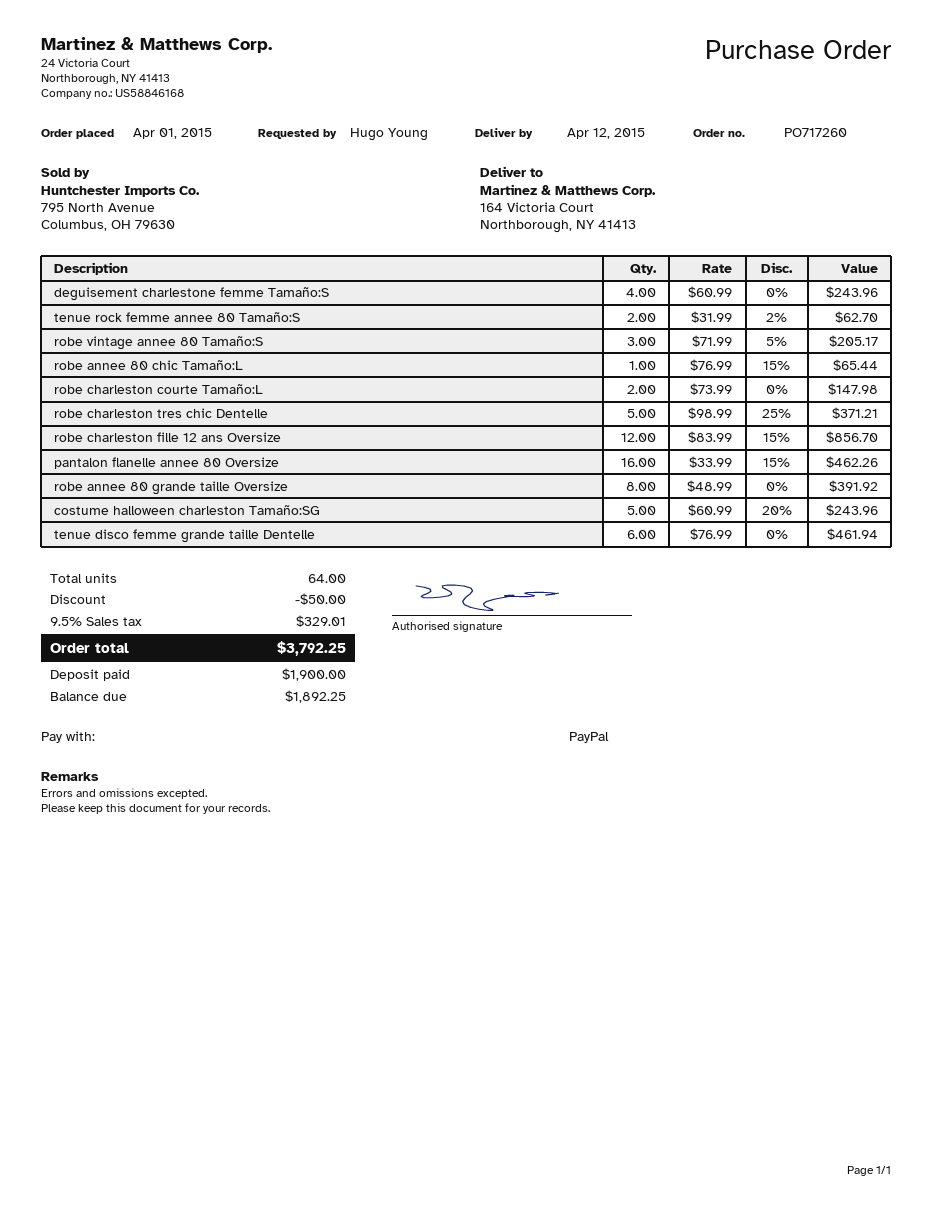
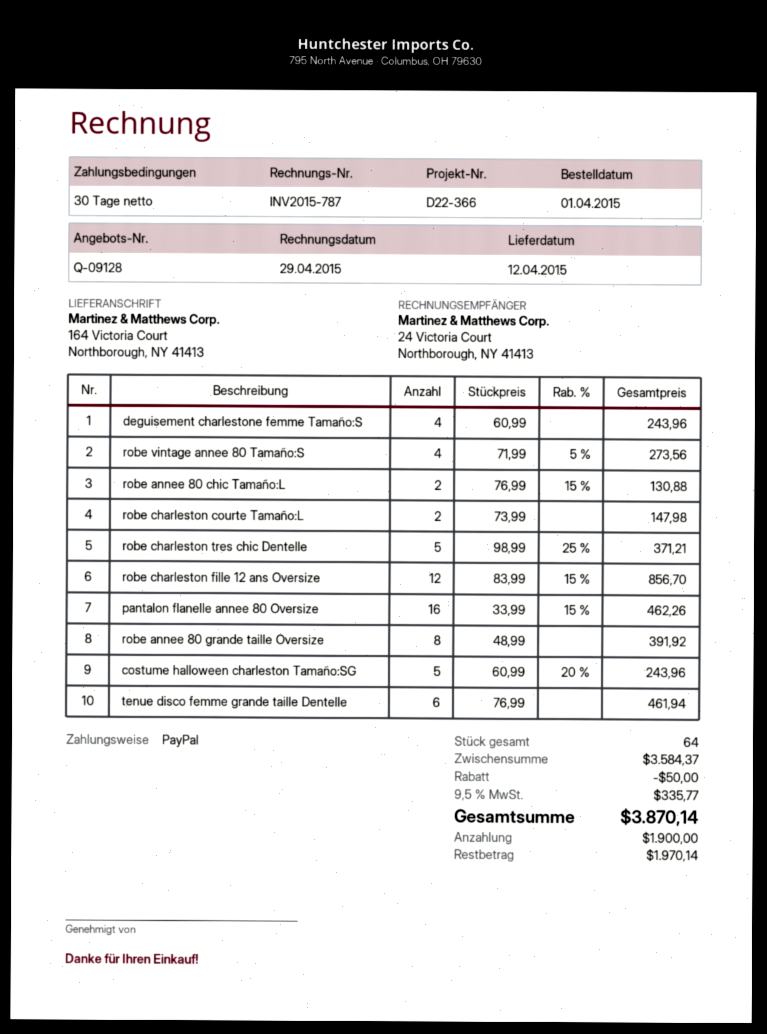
tenue rock femme annee 80 Tamaño:S: 2 x 31.99 - 2% = 62.70 -> none
robe vintage annee 80 Tamaño:S: 3 x 71.99 - 5% = 205.17 -> 4 x 71.99 - 5% = 273.56
robe annee 80 chic Tamaño:L: 1 x 76.99 - 15% = 65.44 -> 2 x 76.99 - 15% = 130.88
tax: 9.5% = 329.01 -> 9.5% = 335.77
total: 3792.25 -> 3870.14
balance: 1892.25 -> 1970.14

